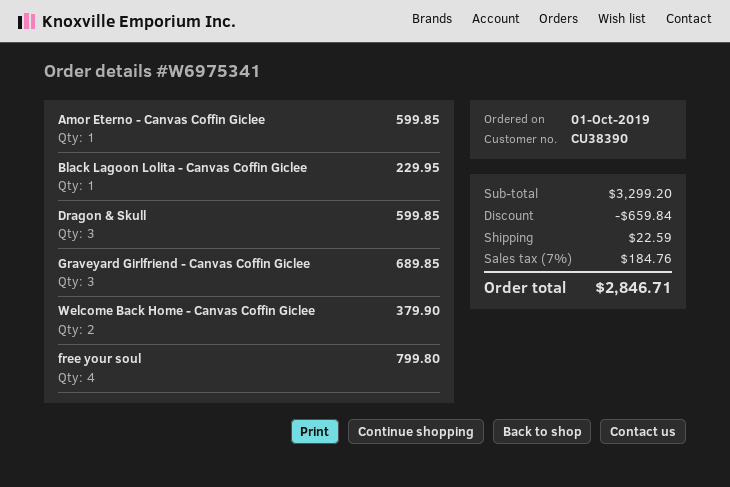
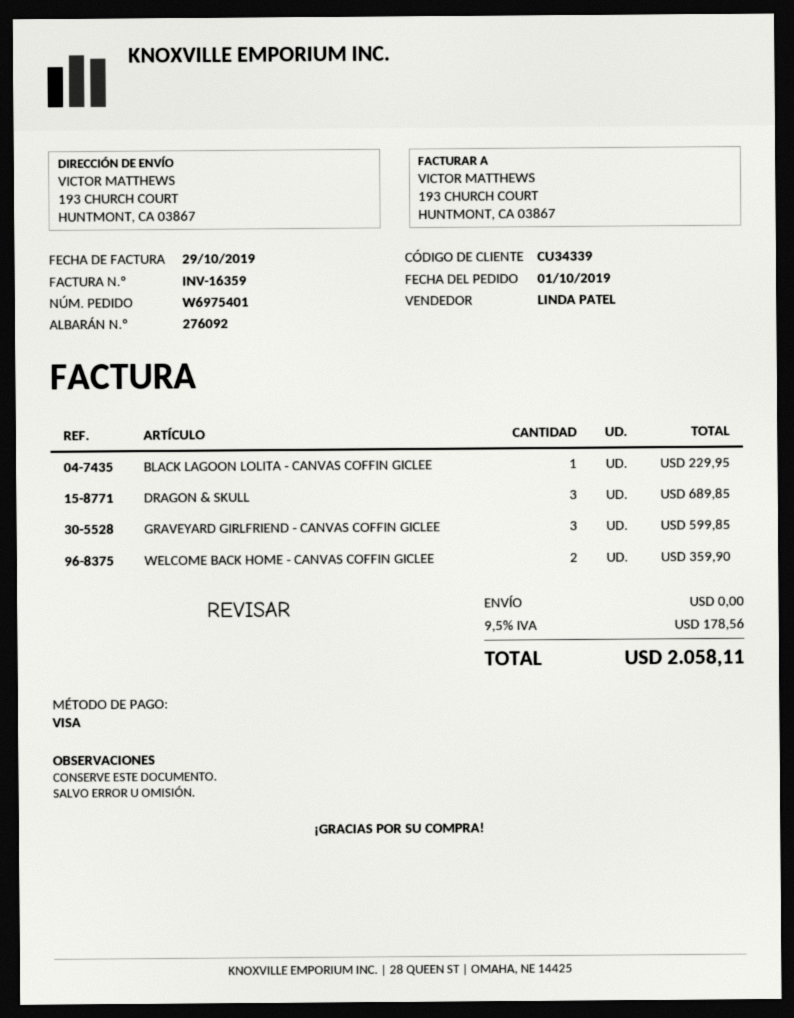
order number: W6975341 -> W6975401
customer number: CU38390 -> CU34339
Amor Eterno - Canvas Coffin Giclee: 1 for 599.85 -> none
Dragon & Skull: 3 for 599.85 -> 3 for 689.85
Graveyard Girlfriend - Canvas Coffin Giclee: 3 for 689.85 -> 3 for 599.85
Welcome Back Home - Canvas Coffin Giclee: 2 for 379.90 -> 2 for 359.90
free your soul: 4 for 799.80 -> none
discount: 659.84 -> none
shipping: 22.59 -> 0.00
tax: 7% = 184.76 -> 9.5% = 178.56
total: 2846.71 -> 2058.11

